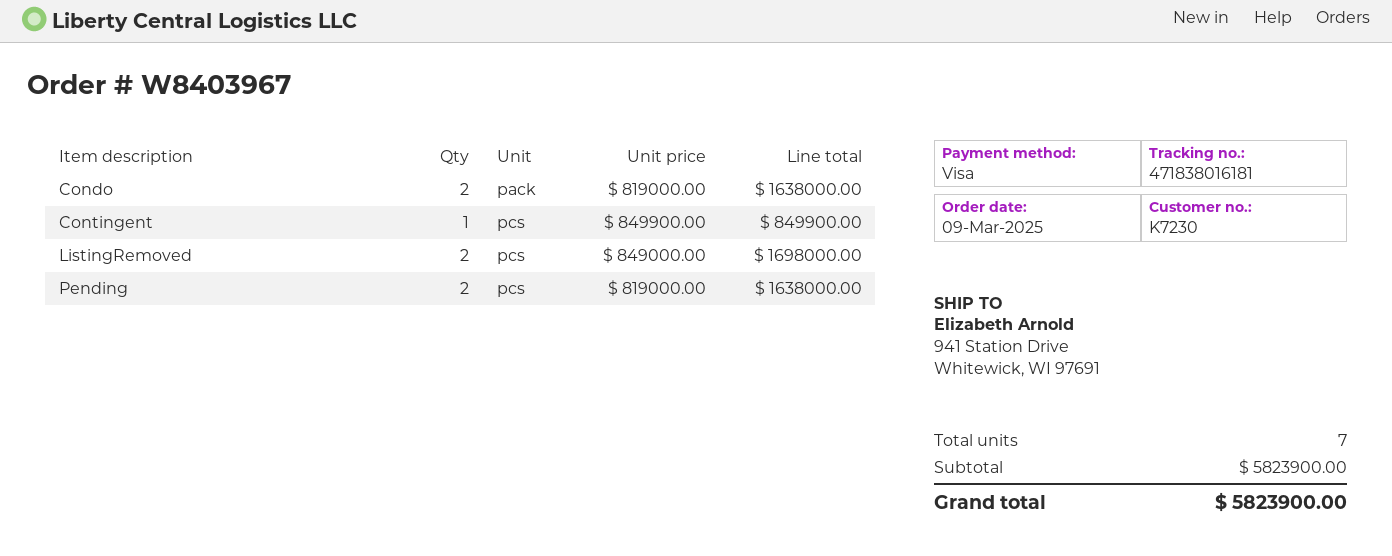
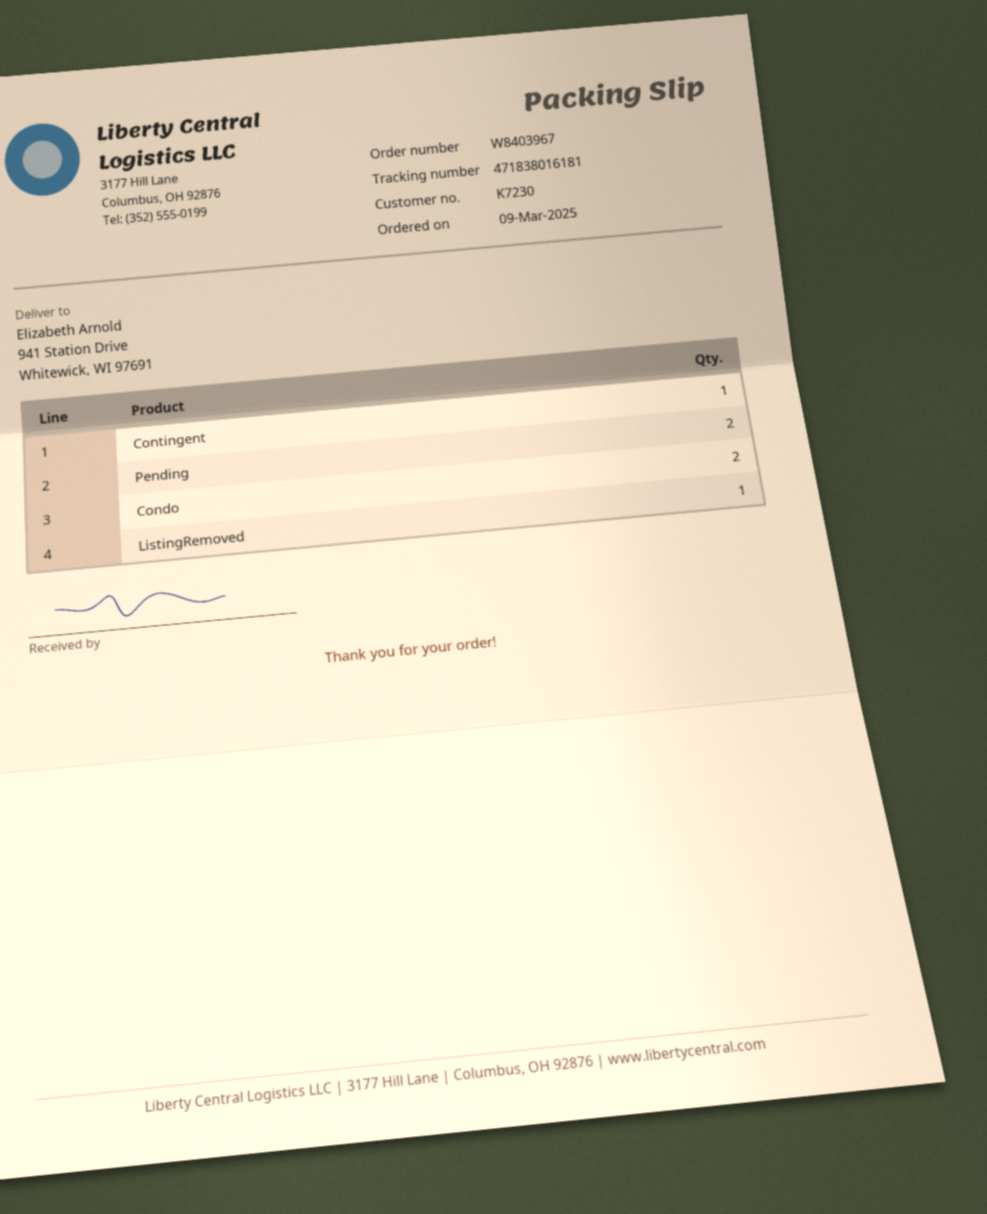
ListingRemoved: 2 -> 1

